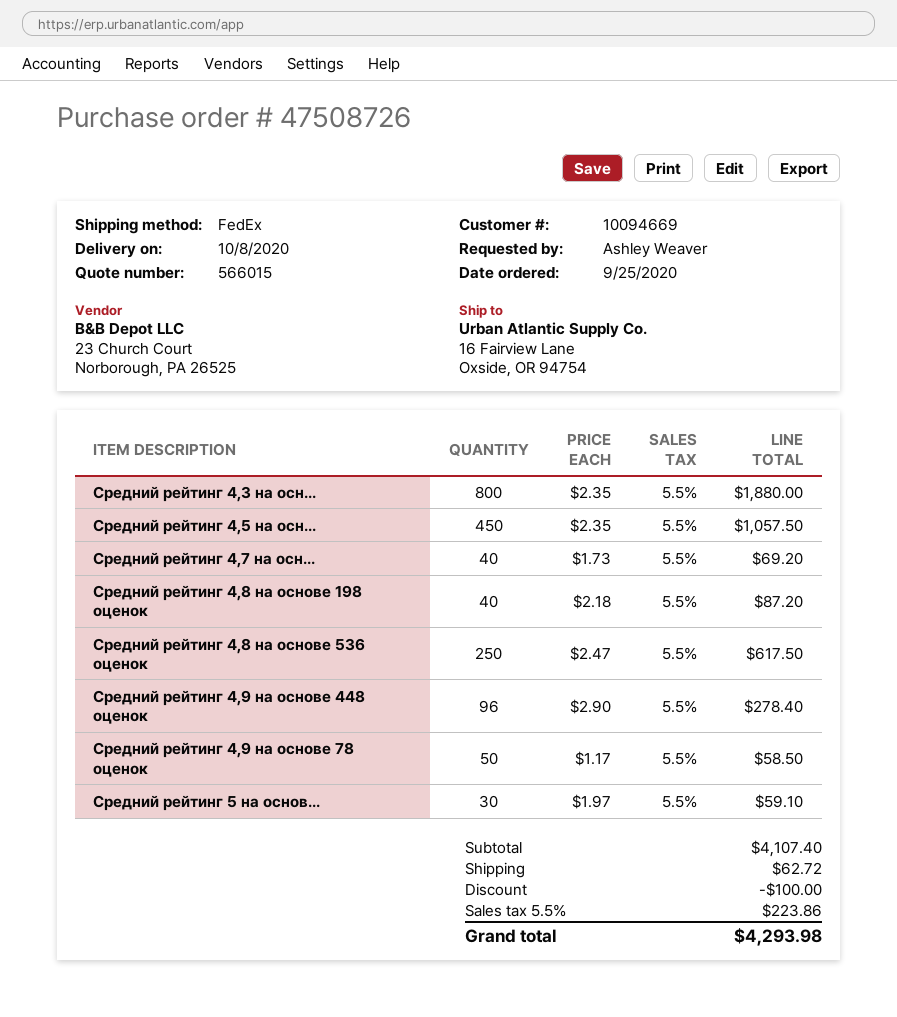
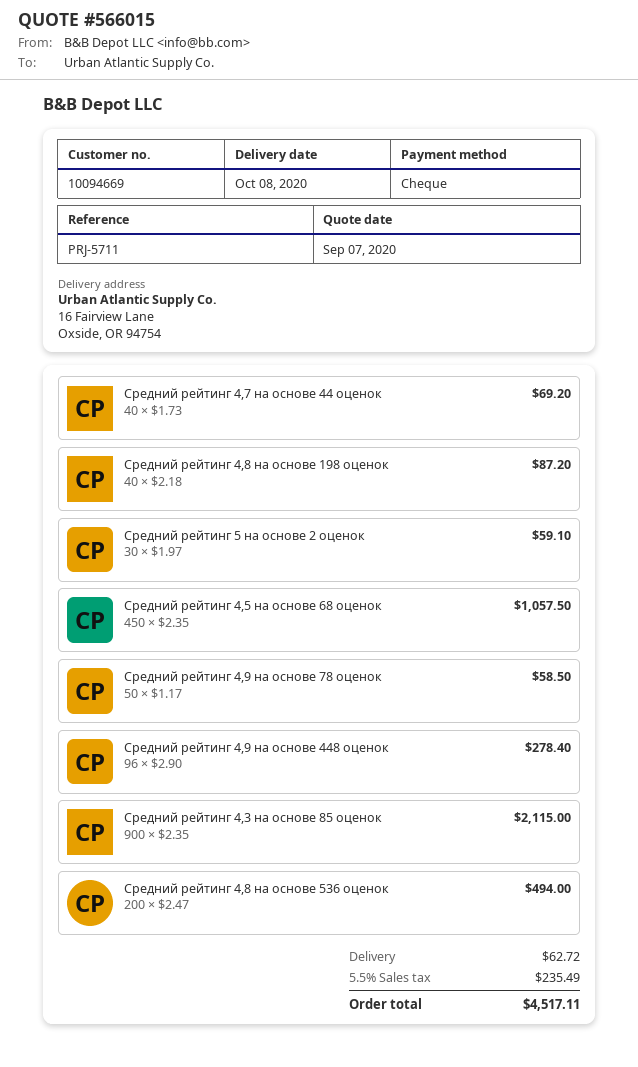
Средний рейтинг 4,3 на осн...: 800 x 2.35 = 1880.00 -> 900 x 2.35 = 2115.00
Средний рейтинг 4,8 на основе 536 оценок: 250 x 2.47 = 617.50 -> 200 x 2.47 = 494.00
discount: 100.00 -> none
tax: 5.5% = 223.86 -> 5.5% = 235.49
total: 4293.98 -> 4517.11

